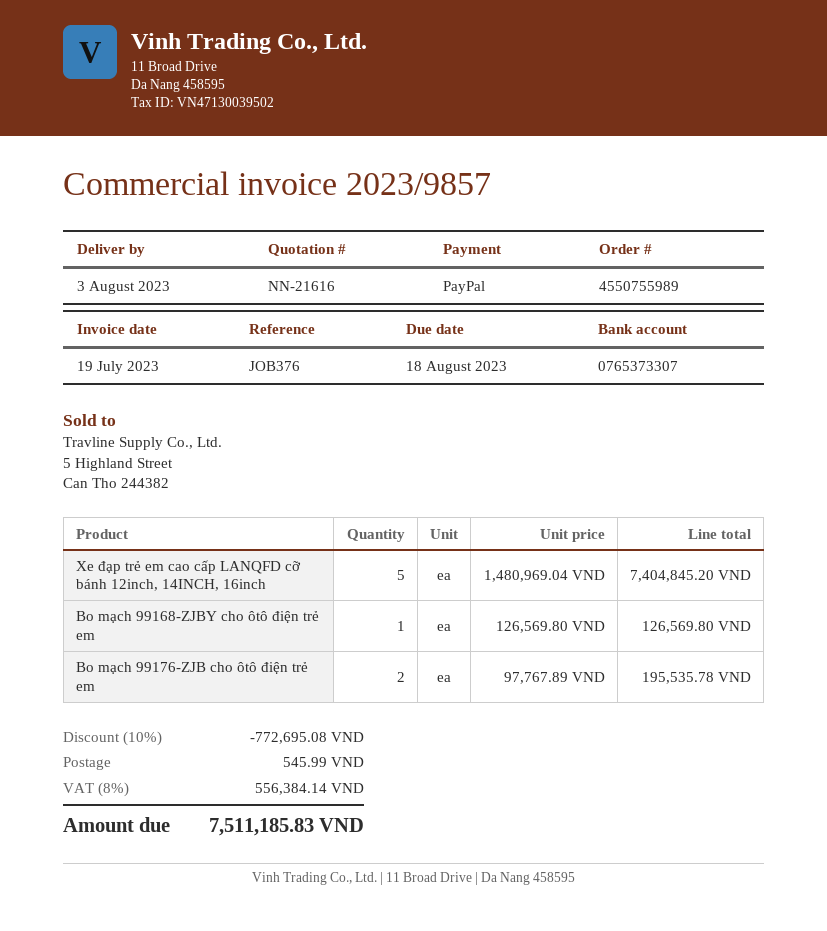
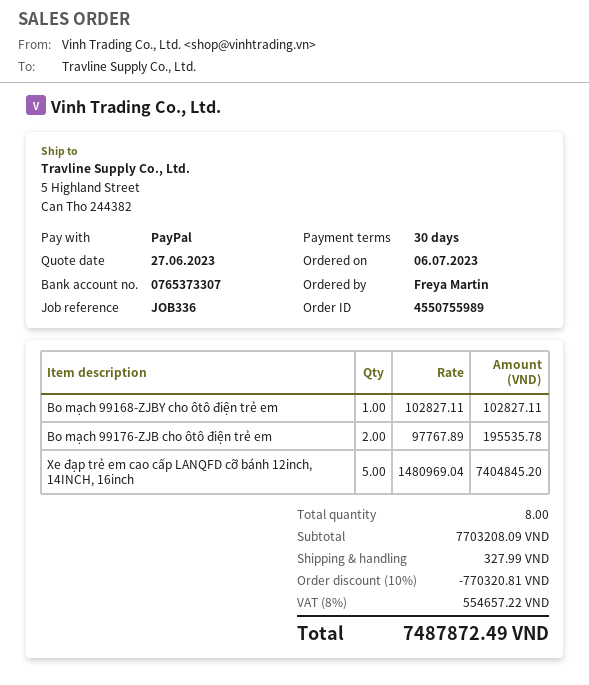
reference: JOB376 -> JOB336
Bo mạch 99168-ZJBY cho ôtô điện trẻ em: 1 x 126569.80 = 126569.80 -> 1 x 102827.11 = 102827.11
discount: 10% = 772695.08 -> 10% = 770320.81
shipping: 545.99 -> 327.99
tax: 8% = 556384.14 -> 8% = 554657.22
total: 7511185.83 -> 7487872.49

